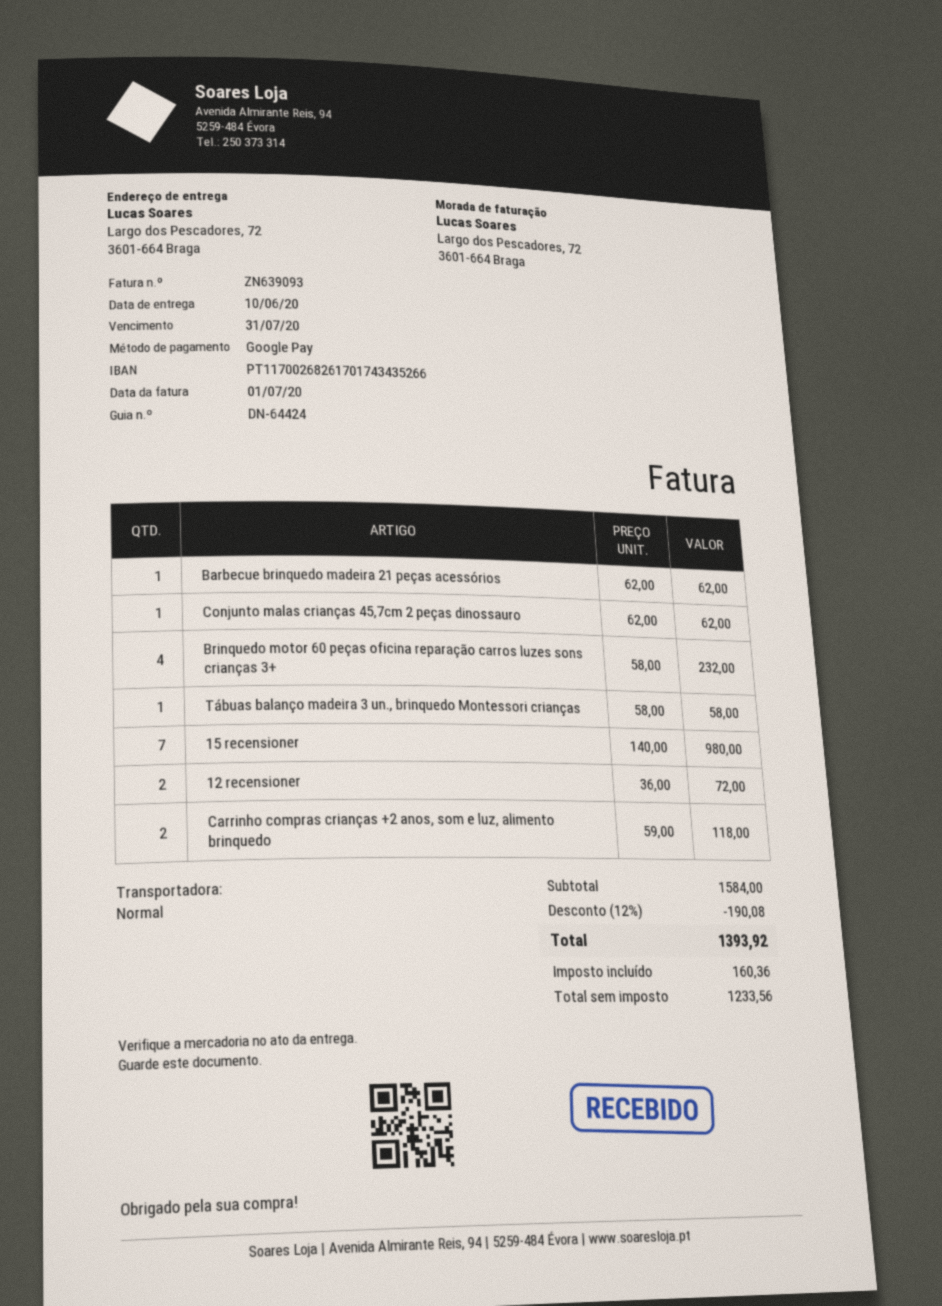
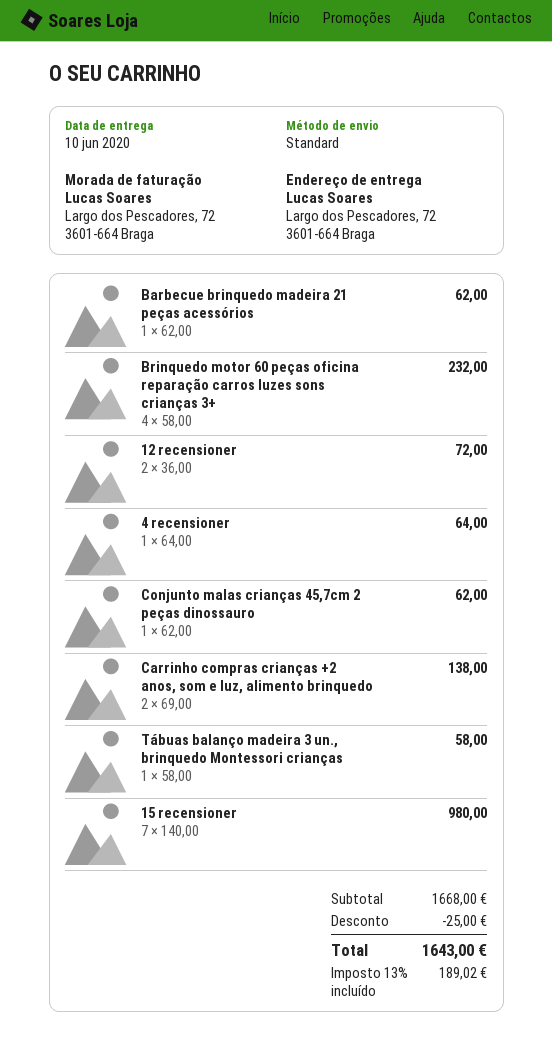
Carrinho compras crianças +2 anos, som e luz, alimento brinquedo: 2 x 59.00 = 118.00 -> 2 x 69.00 = 138.00
4 recensioner: none -> 1 x 64.00 = 64.00
subtotal: 1584.00 -> 1668.00
discount: 190.08 -> 25.00
tax: 160.36 -> 189.02
total: 1393.92 -> 1643.00

